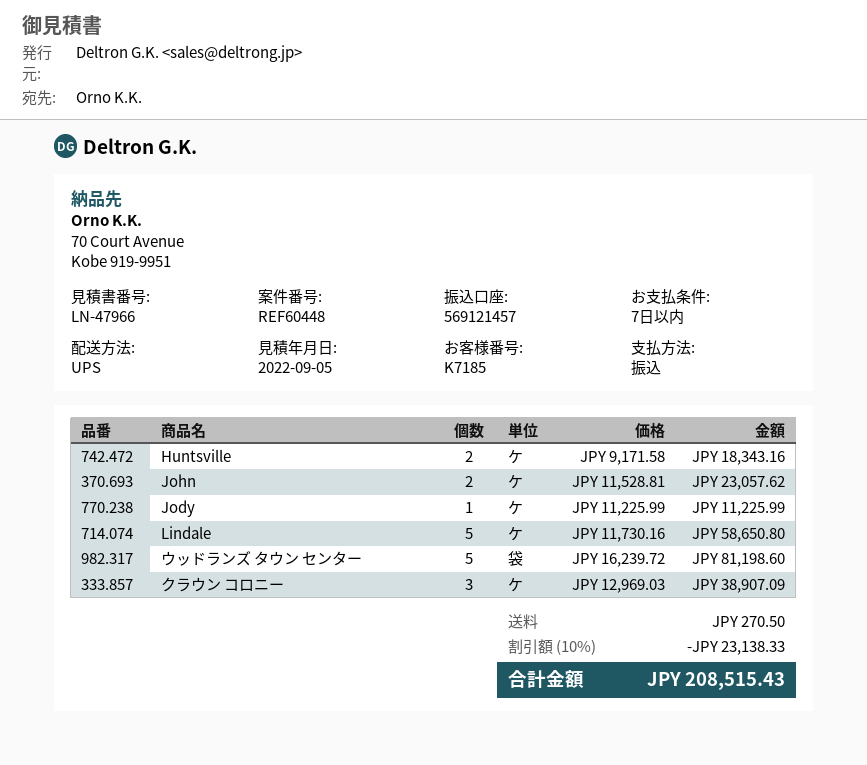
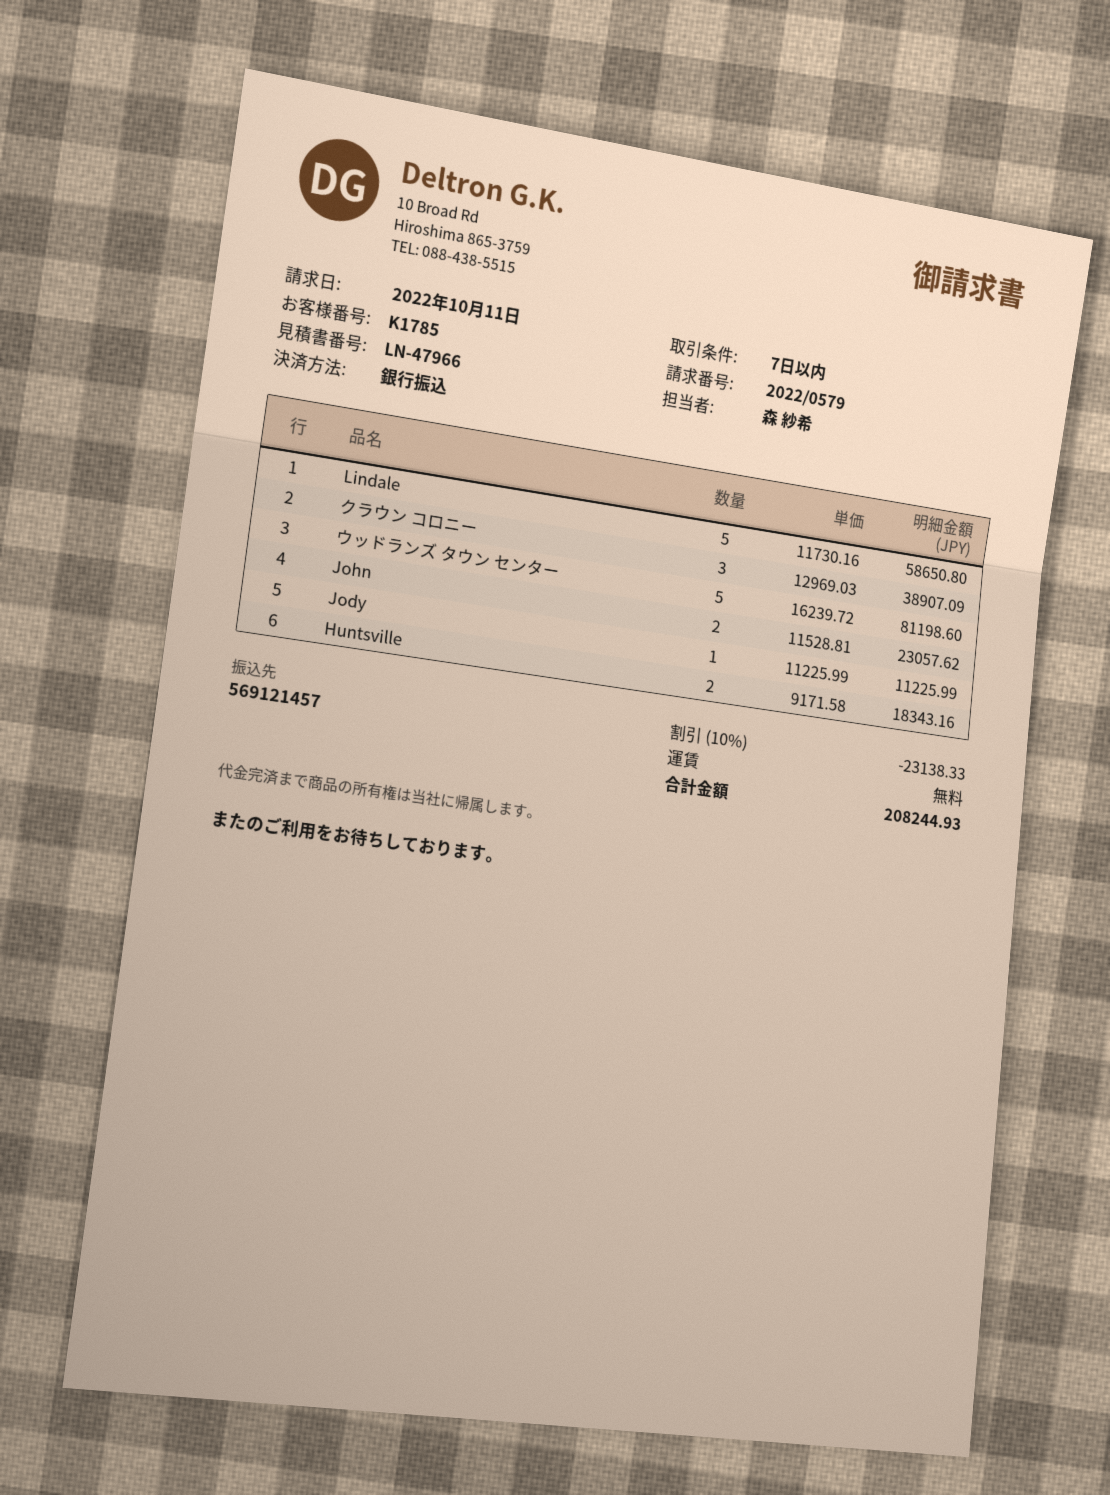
customer number: K7185 -> K1785
shipping: 270.50 -> 0.00
total: 208515.43 -> 208244.93

